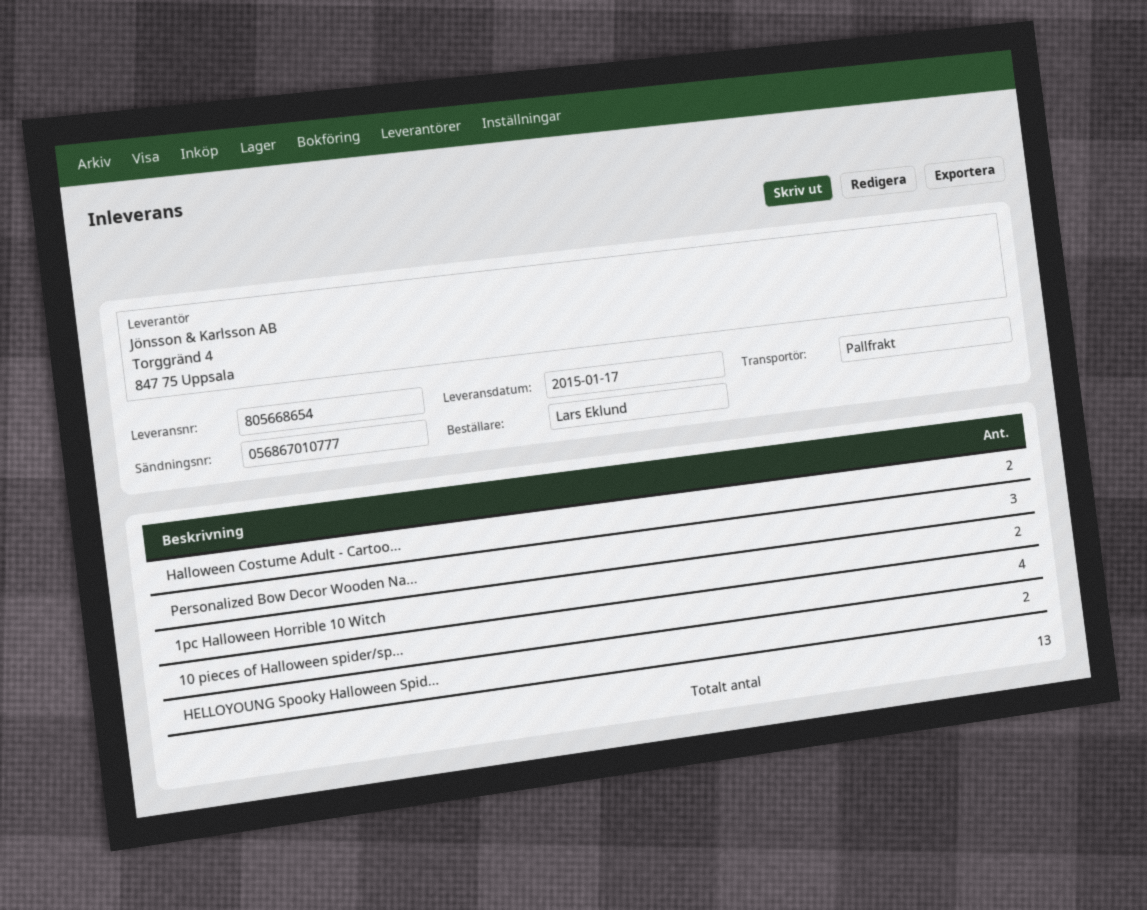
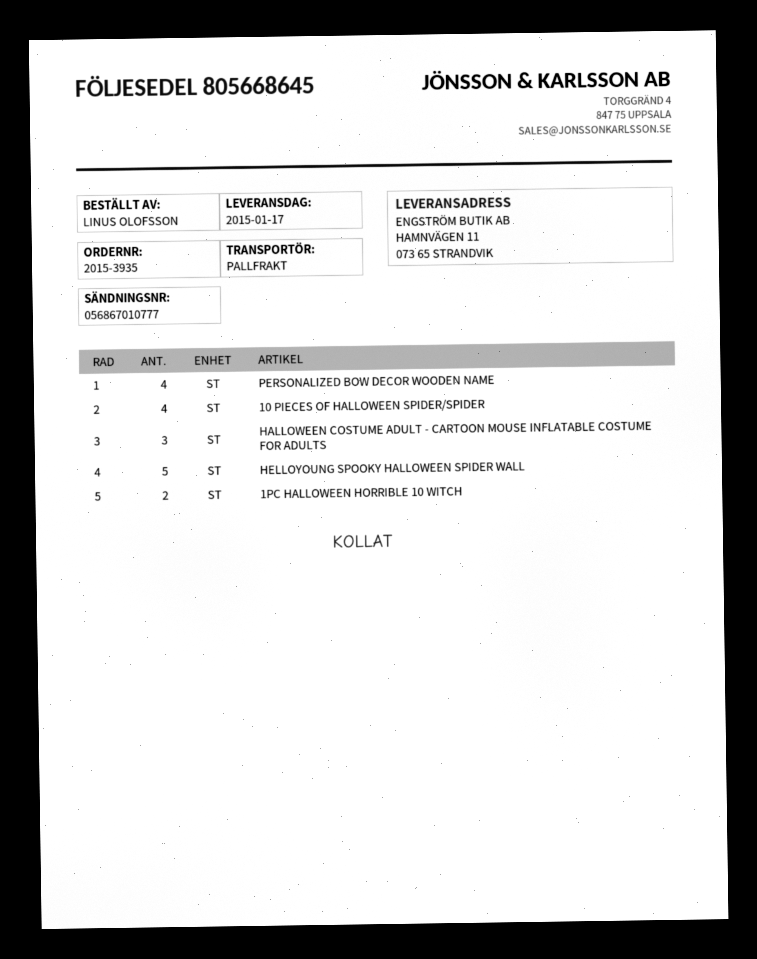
delivery note number: 805668654 -> 805668645
ordered by: Lars Eklund -> LINUS OLOFSSON
Halloween Costume Adult - Cartoo...: 2 -> 3
Personalized Bow Decor Wooden Na...: 3 -> 4
HELLOYOUNG Spooky Halloween Spid...: 2 -> 5

